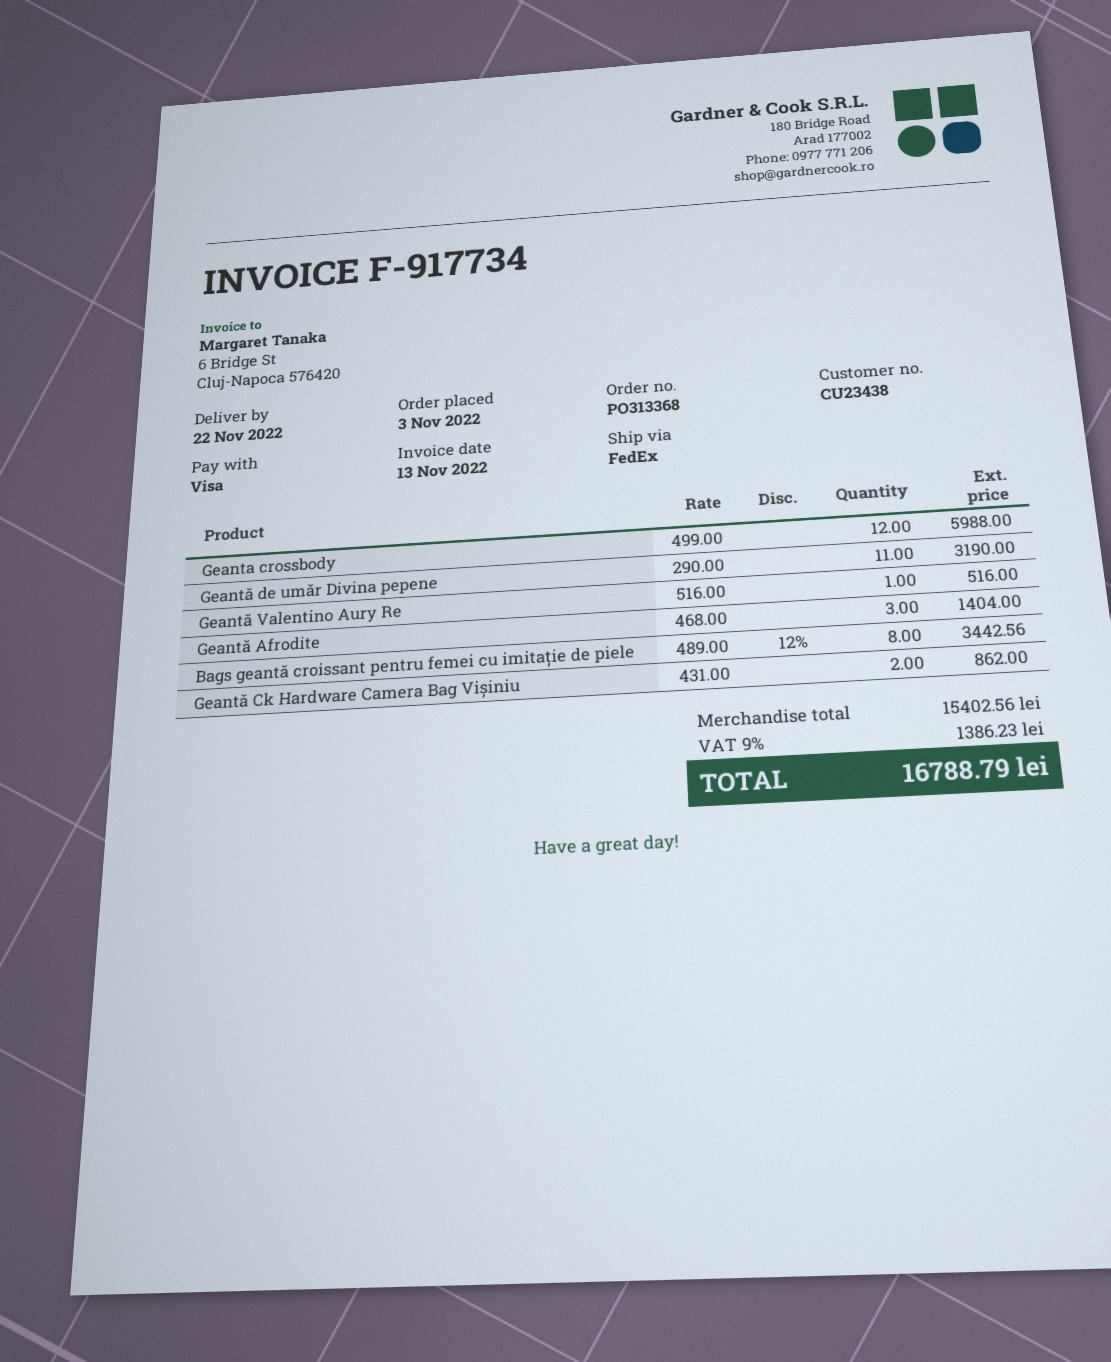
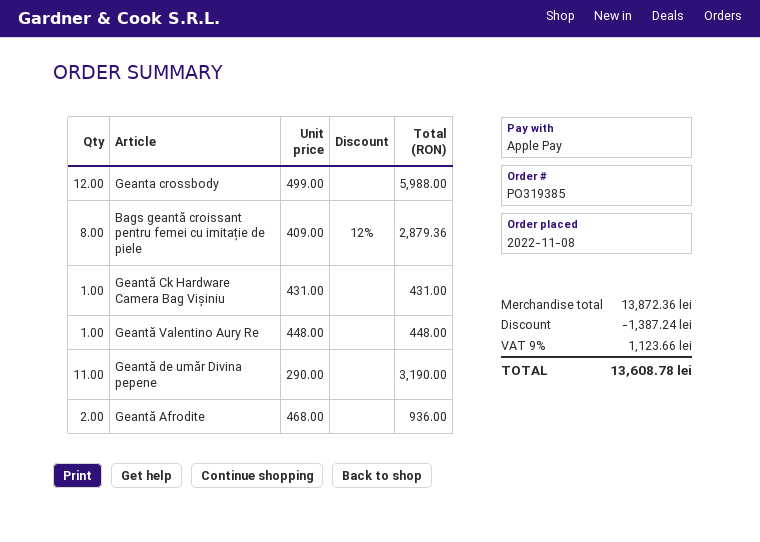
order number: PO313368 -> PO319385
order date: 2022-11-03 -> 2022-11-08
payment method: Visa -> Apple Pay
Geantă Valentino Aury Re: 1 x 516.00 = 516.00 -> 1 x 448.00 = 448.00
Geantă Afrodite: 3 x 468.00 = 1404.00 -> 2 x 468.00 = 936.00
Bags geantă croissant pentru femei cu imitație de piele: 8 x 489.00 - 12% = 3442.56 -> 8 x 409.00 - 12% = 2879.36
Geantă Ck Hardware Camera Bag Vișiniu: 2 x 431.00 = 862.00 -> 1 x 431.00 = 431.00
subtotal: 15402.56 -> 13872.36
discount: none -> 1387.24
tax: 9% = 1386.23 -> 9% = 1123.66
total: 16788.79 -> 13608.78

